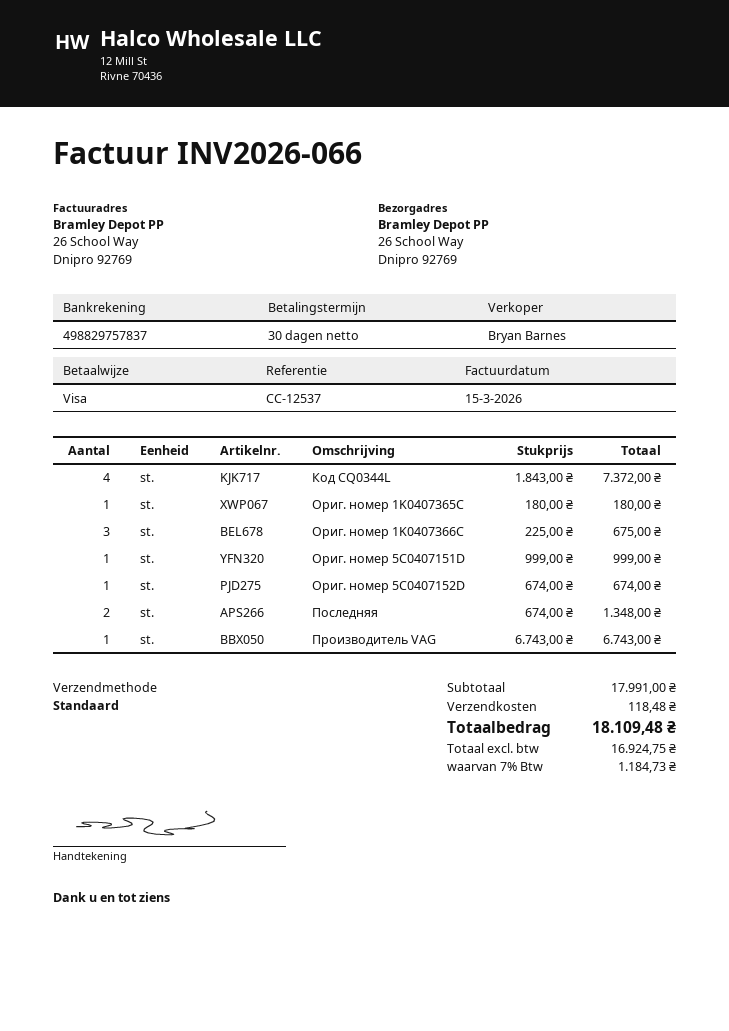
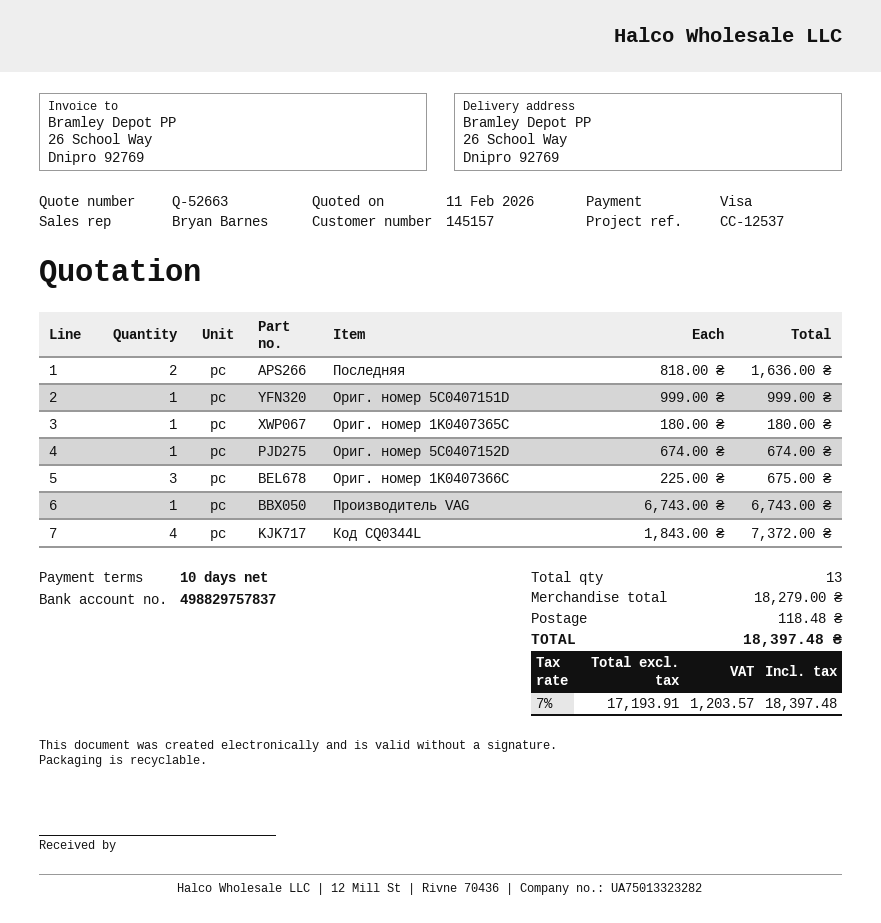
payment terms: 30 days -> 10 days
Последняя: 2 x 674.00 = 1348.00 -> 2 x 818.00 = 1636.00
subtotal: 17991.00 -> 18279.00
net: 16924.75 -> 17193.91
tax: 7% = 1184.73 -> 7% = 1203.57
total: 18109.48 -> 18397.48

